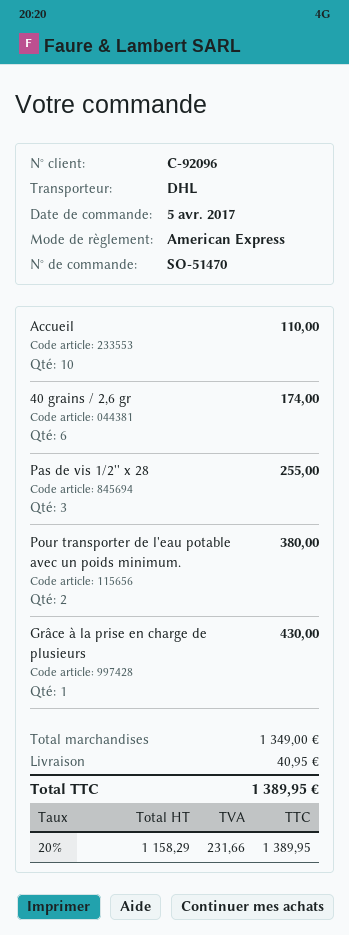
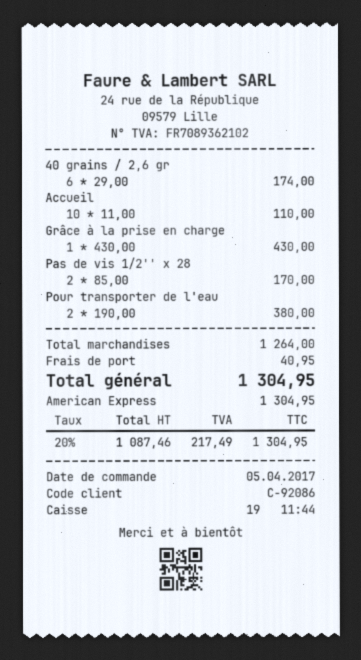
customer number: C-92096 -> C-92086
Pas de vis 1/2'' x 28: 3 for 255.00 -> 2 for 170.00
subtotal: 1349.00 -> 1264.00
net: 1158.29 -> 1087.46
tax: 20% = 231.66 -> 20% = 217.49
total: 1389.95 -> 1304.95

